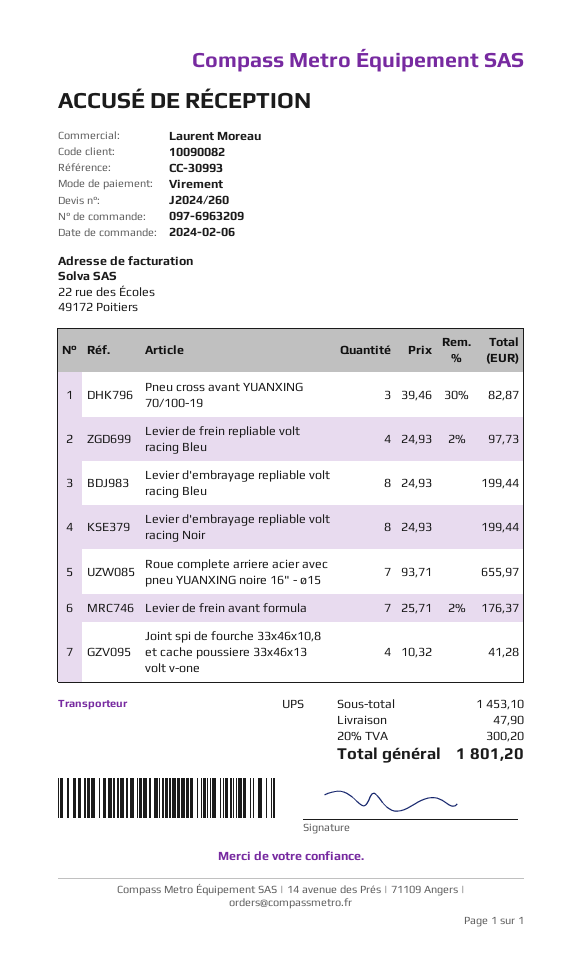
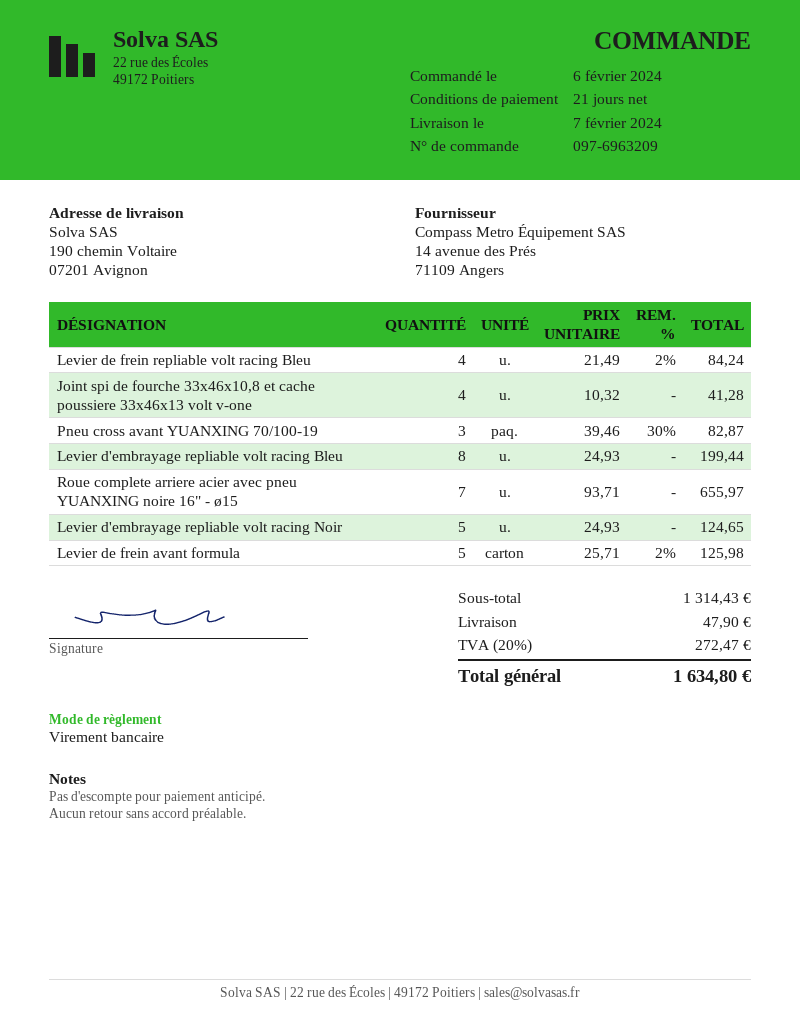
Levier de frein repliable volt racing Bleu: 4 x 24.93 - 2% = 97.73 -> 4 x 21.49 - 2% = 84.24
Levier d'embrayage repliable volt racing Noir: 8 x 24.93 = 199.44 -> 5 x 24.93 = 124.65
Levier de frein avant formula: 7 x 25.71 - 2% = 176.37 -> 5 x 25.71 - 2% = 125.98
subtotal: 1453.10 -> 1314.43
tax: 20% = 300.20 -> 20% = 272.47
total: 1801.20 -> 1634.80

